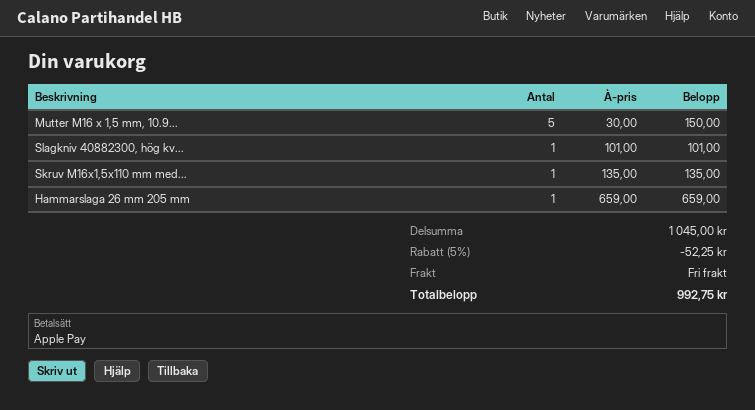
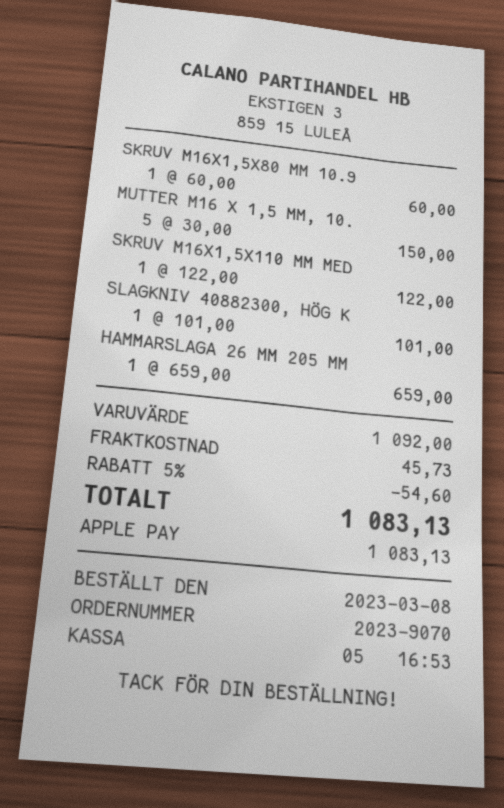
Skruv M16x1,5x110 mm med...: 1 x 135.00 = 135.00 -> 1 x 122.00 = 122.00
SKRUV M16X1,5X80 MM 10.9: none -> 1 x 60.00 = 60.00
subtotal: 1045.00 -> 1092.00
discount: 5% = 52.25 -> 5% = 54.60
shipping: 0.00 -> 45.73
total: 992.75 -> 1083.13

